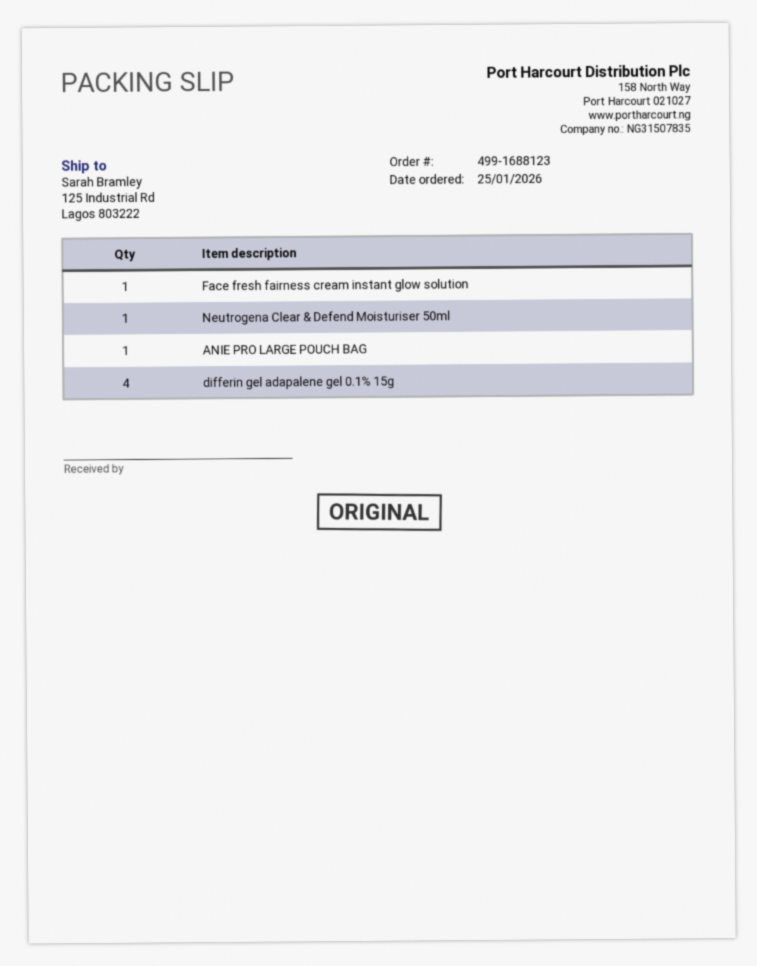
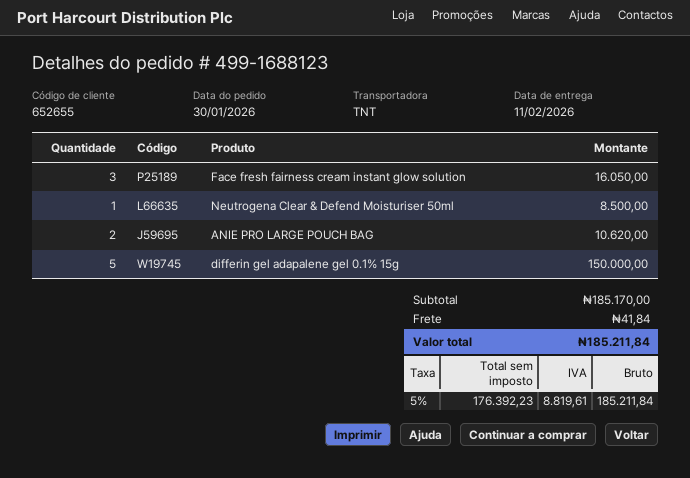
order date: 2026-01-25 -> 2026-01-30
Face fresh fairness cream instant glow solution: 1 -> 3
ANIE PRO LARGE POUCH BAG: 1 -> 2
differin gel adapalene gel 0.1% 15g: 4 -> 5

